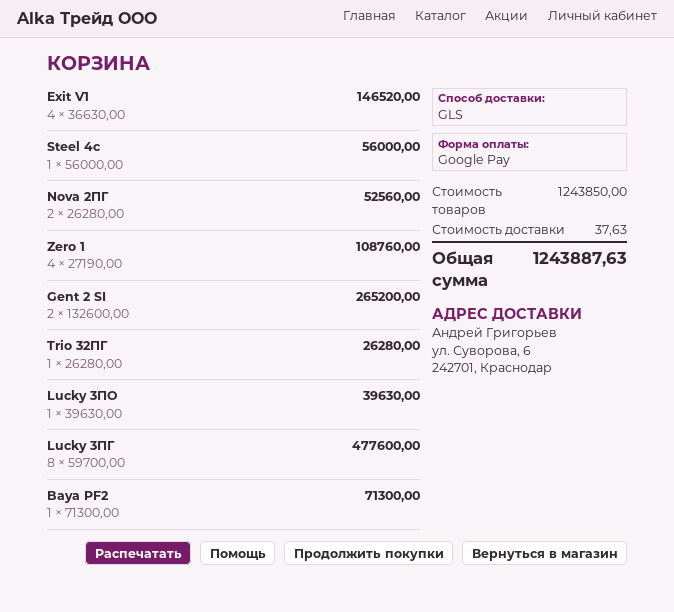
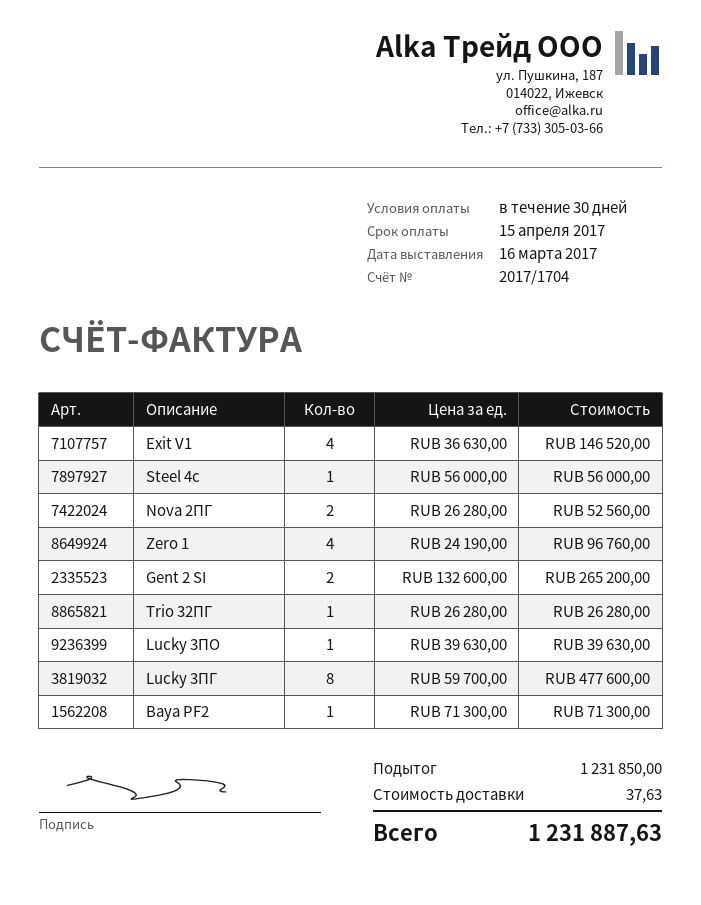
Zero 1: 4 x 27190.00 = 108760.00 -> 4 x 24190.00 = 96760.00
subtotal: 1243850.00 -> 1231850.00
total: 1243887.63 -> 1231887.63

